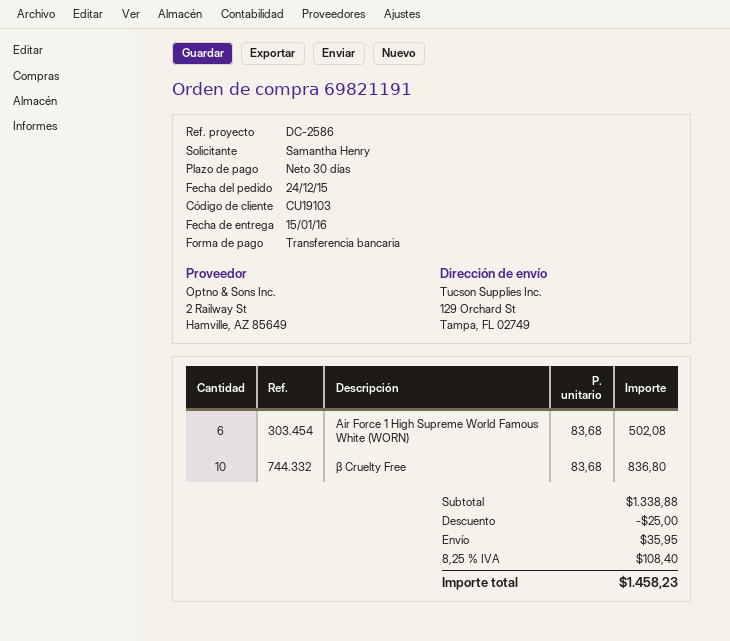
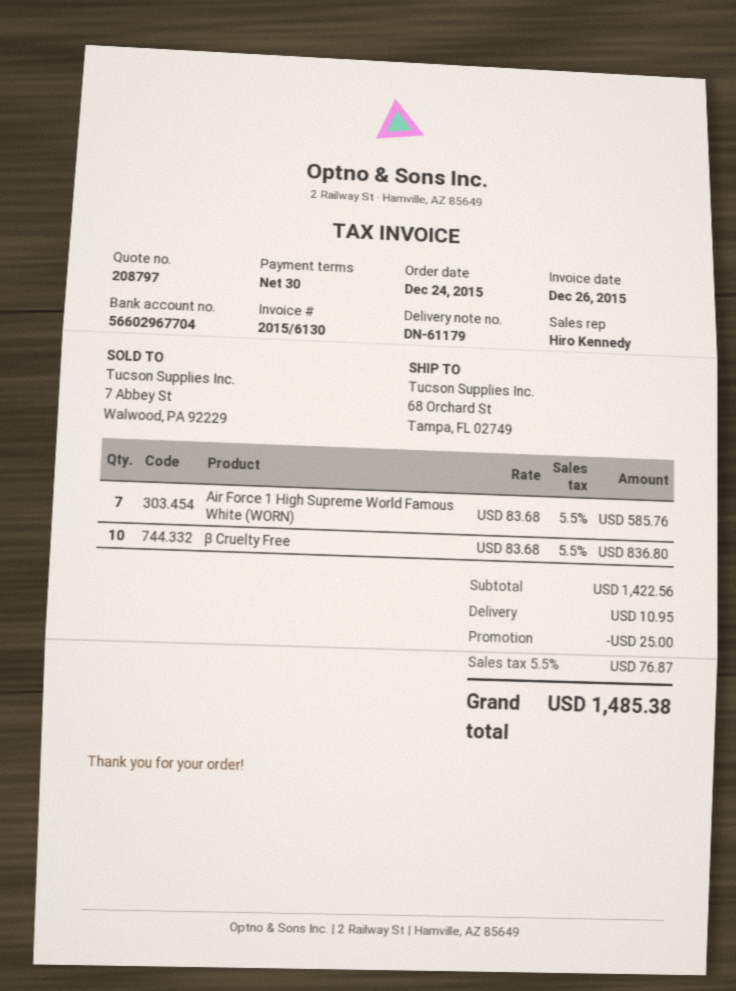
ship to: 129 Orchard St, Tampa, FL 02749 -> 68 Orchard St, Tampa, FL 02749
Air Force 1 High Supreme World Famous White (WORN): 6 x 83.68 = 502.08 -> 7 x 83.68 = 585.76
subtotal: 1338.88 -> 1422.56
shipping: 35.95 -> 10.95
tax: 8.25% = 108.40 -> 5.5% = 76.87
total: 1458.23 -> 1485.38

